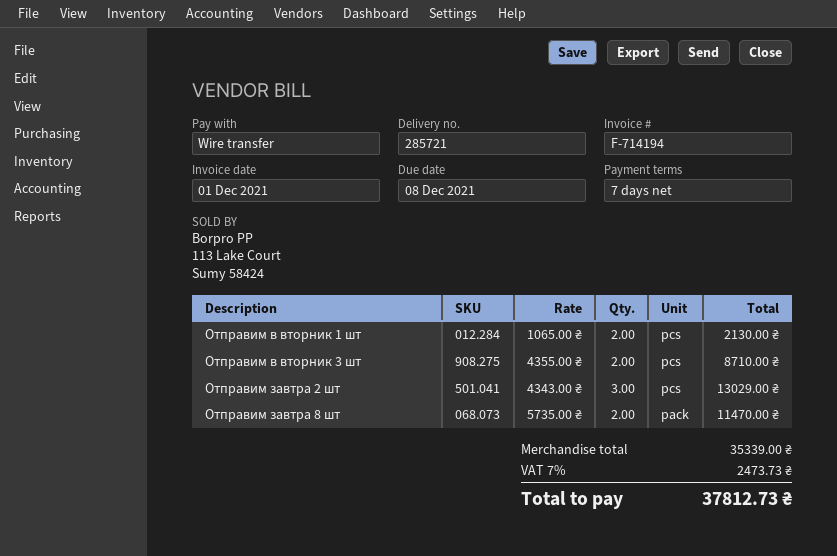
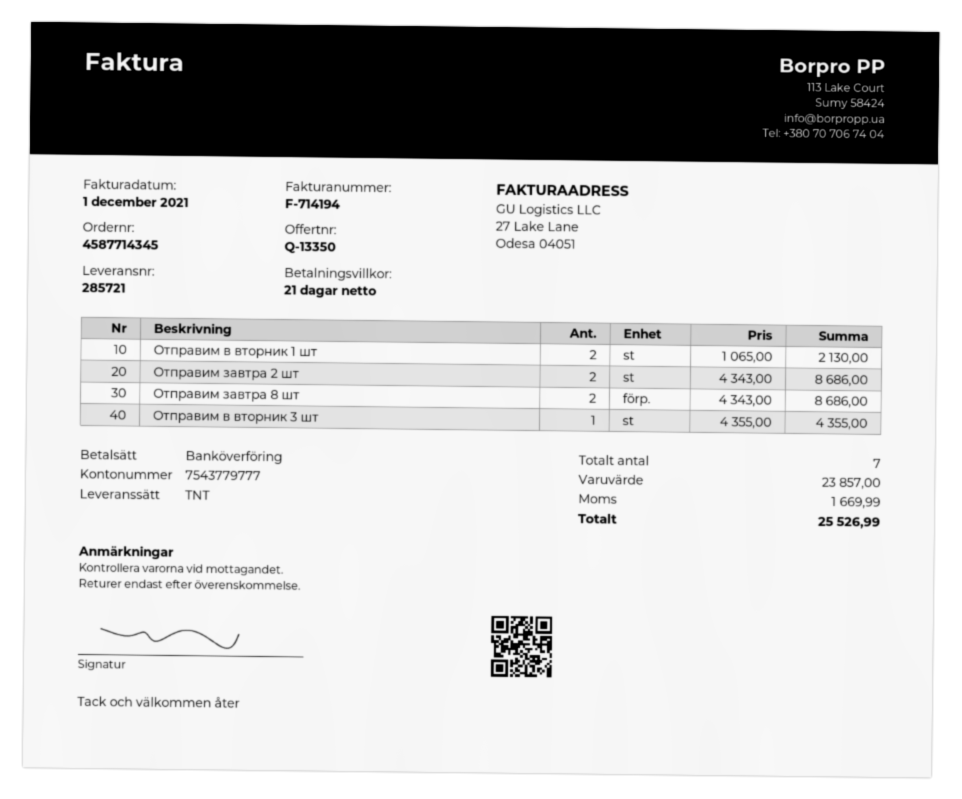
payment terms: 7 days -> 21 days
Отправим в вторник 3 шт: 2 x 4355.00 = 8710.00 -> 1 x 4355.00 = 4355.00
Отправим завтра 2 шт: 3 x 4343.00 = 13029.00 -> 2 x 4343.00 = 8686.00
Отправим завтра 8 шт: 2 x 5735.00 = 11470.00 -> 2 x 4343.00 = 8686.00
subtotal: 35339.00 -> 23857.00
tax: 2473.73 -> 1669.99
total: 37812.73 -> 25526.99

